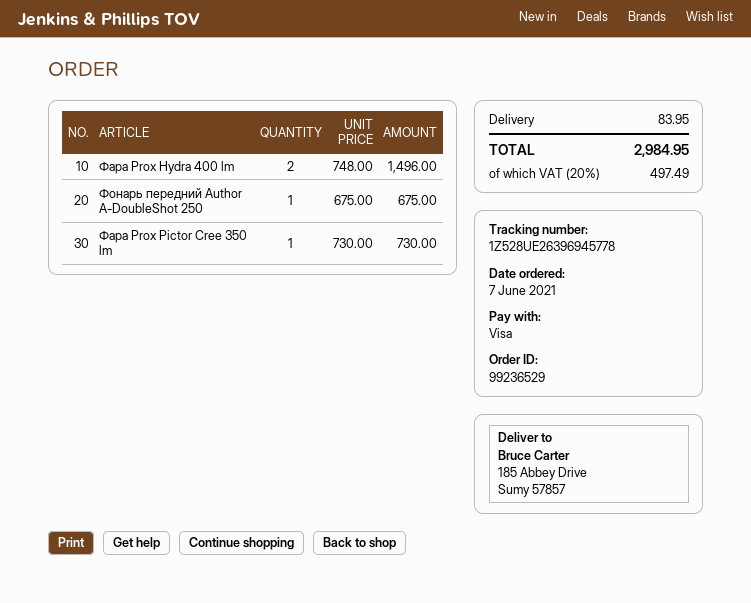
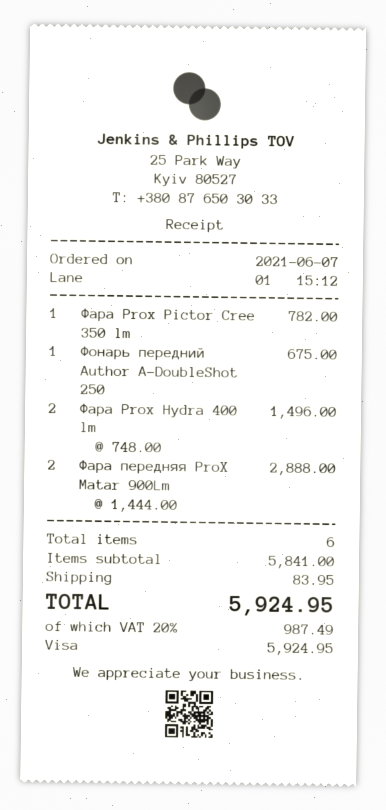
Фара Prox Pictor Cree 350 lm: 1 x 730.00 = 730.00 -> 1 x 782.00 = 782.00
Фара передняя ProX Matar 900Lm: none -> 2 x 1444.00 = 2888.00
tax: 20% = 497.49 -> 20% = 987.49
total: 2984.95 -> 5924.95

